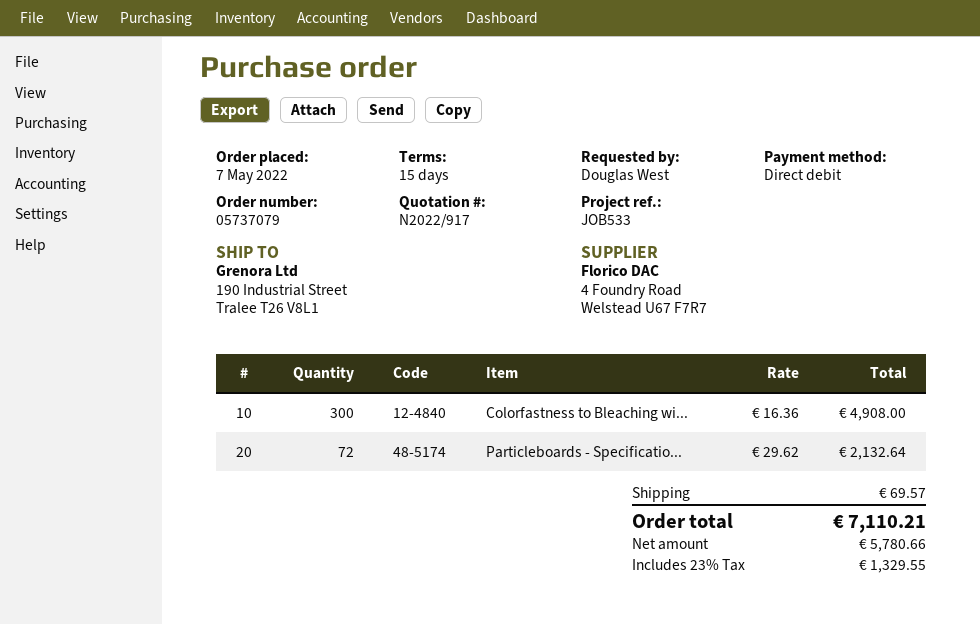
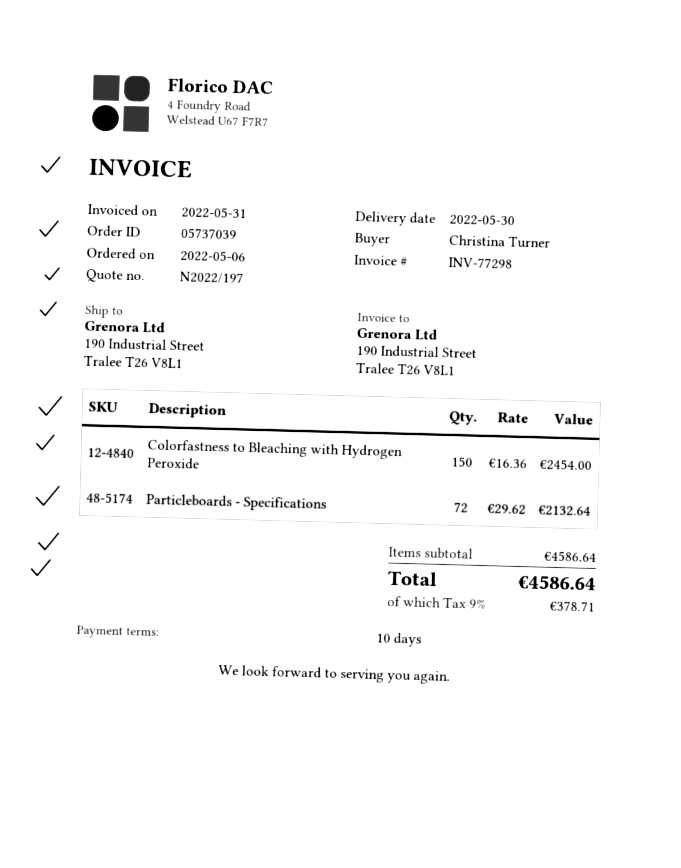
quote number: N2022/917 -> N2022/197
order number: 05737079 -> 05737039
order date: 2022-05-07 -> 2022-05-06
payment terms: 15 days -> 10 days
ordered by: Douglas West -> Christina Turner
Colorfastness to Bleaching wi...: 300 x 16.36 = 4908.00 -> 150 x 16.36 = 2454.00
shipping: 69.57 -> none
tax: 23% = 1329.55 -> 9% = 378.71
total: 7110.21 -> 4586.64

